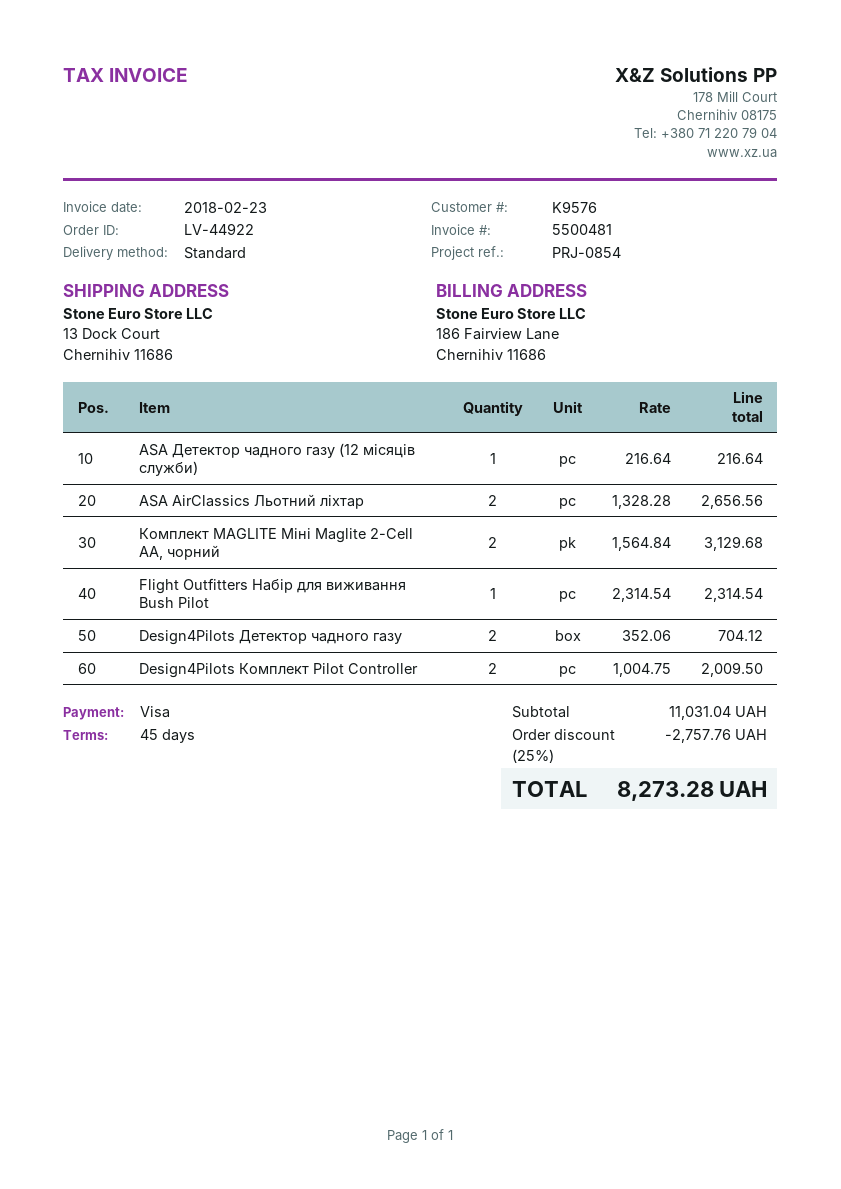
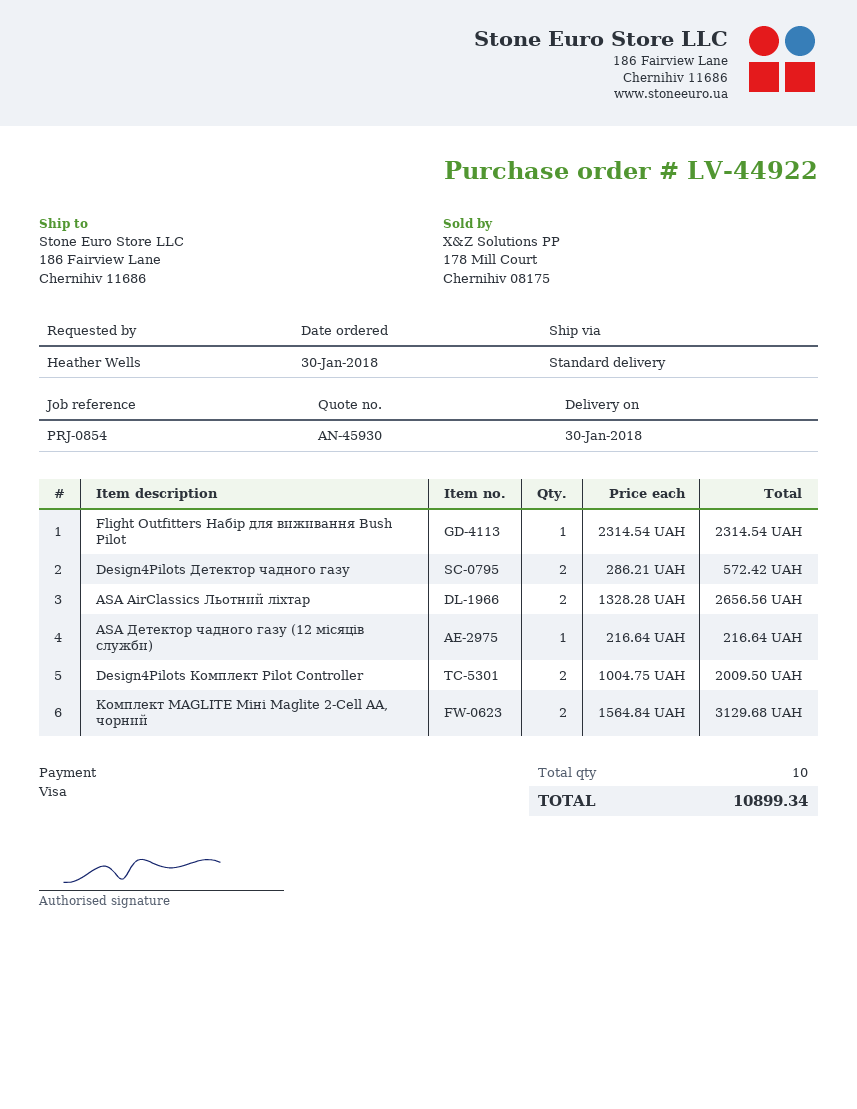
ship to: 13 Dock Court, Chernihiv 11686 -> 186 Fairview Lane, Chernihiv 11686
Design4Pilots Детектор чадного газу: 2 x 352.06 = 704.12 -> 2 x 286.21 = 572.42
discount: 25% = 2757.76 -> none
total: 8273.28 -> 10899.34

